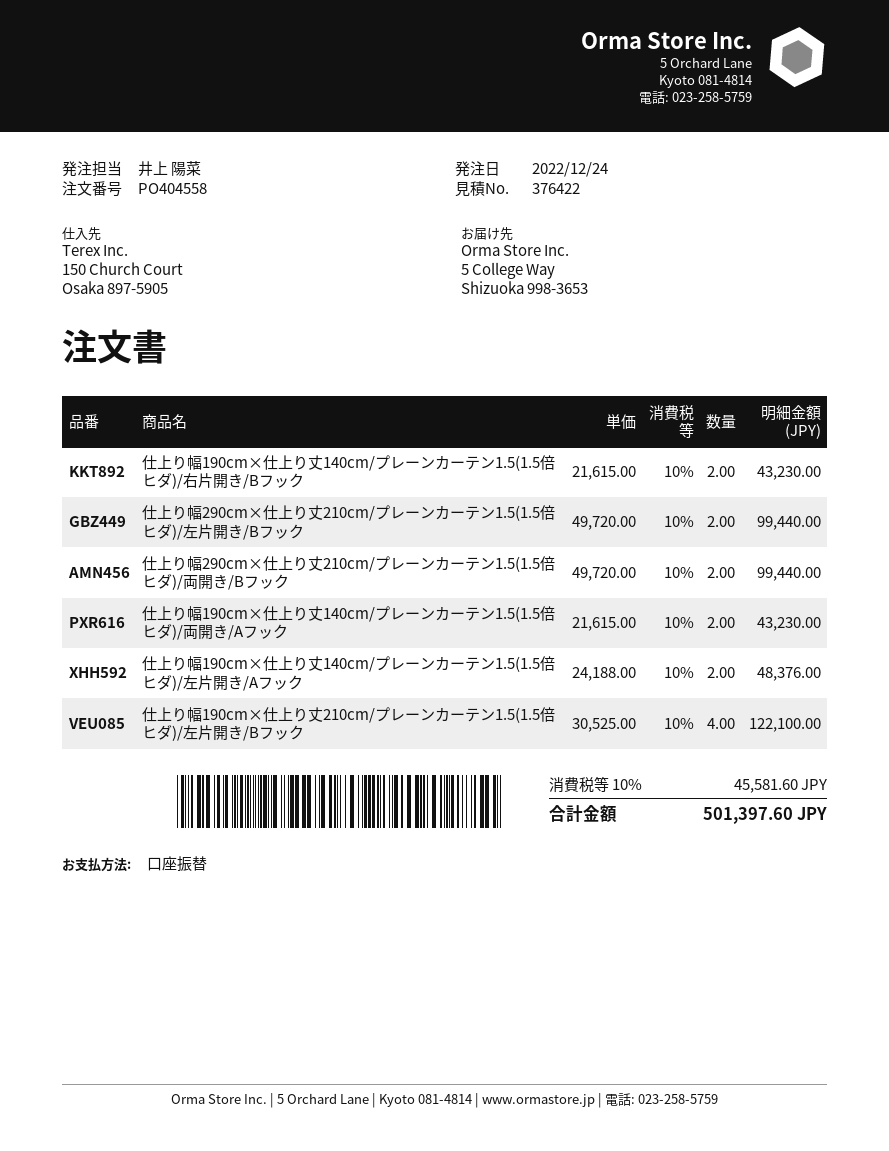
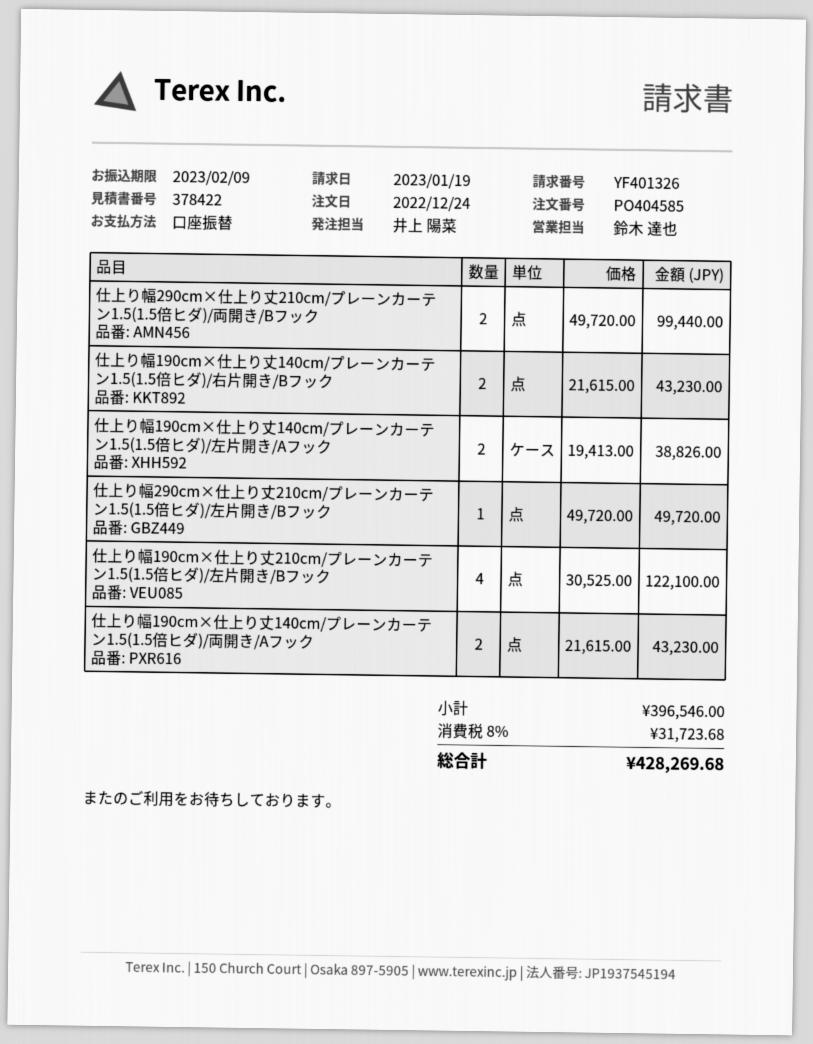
quote number: 376422 -> 378422
order number: PO404558 -> PO404585
仕上り幅290cm×仕上り丈210cm/プレーンカーテン1.5(1.5倍ヒダ)/左片開き/Bフック: 2 x 49720.00 = 99440.00 -> 1 x 49720.00 = 49720.00
仕上り幅190cm×仕上り丈140cm/プレーンカーテン1.5(1.5倍ヒダ)/左片開き/Aフック: 2 x 24188.00 = 48376.00 -> 2 x 19413.00 = 38826.00
tax: 10% = 45581.60 -> 8% = 31723.68
total: 501397.60 -> 428269.68

